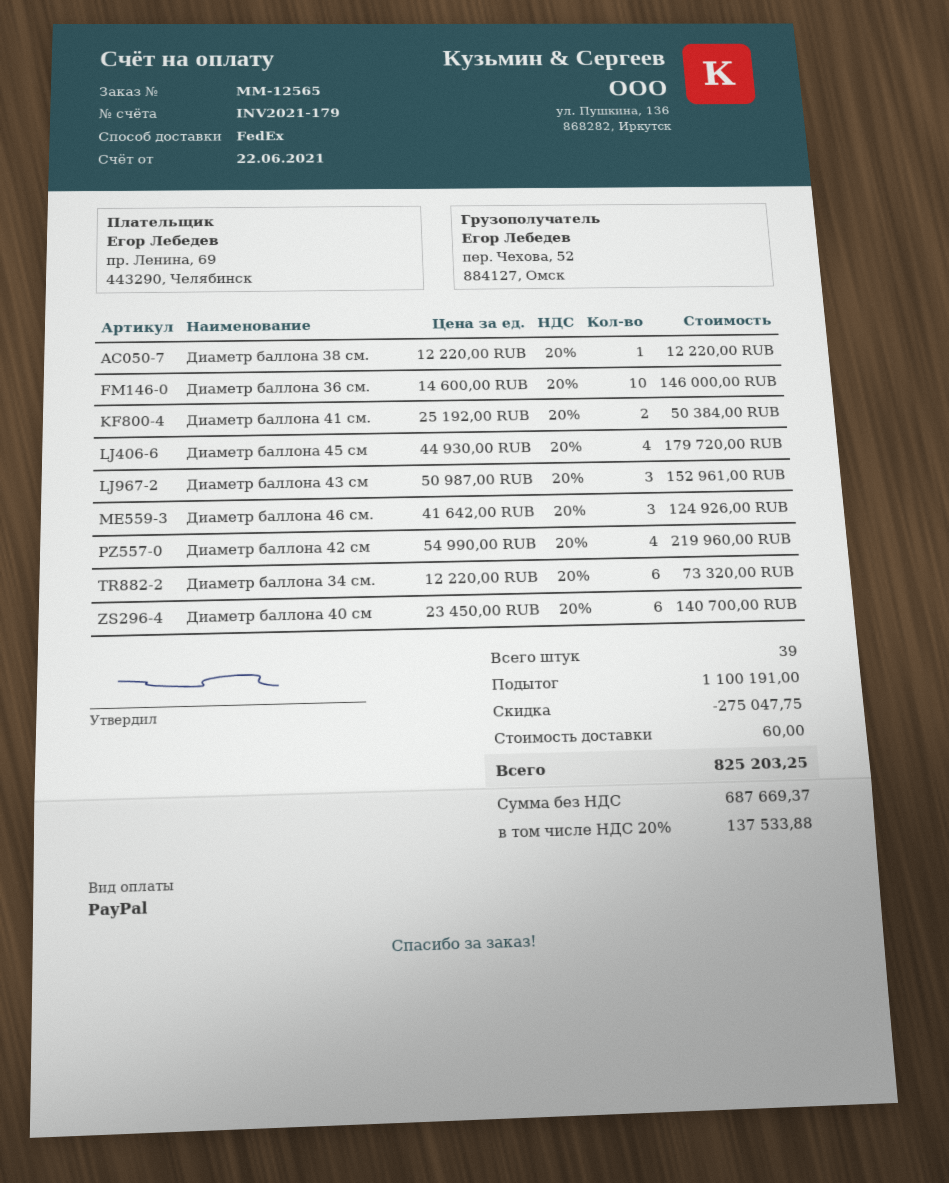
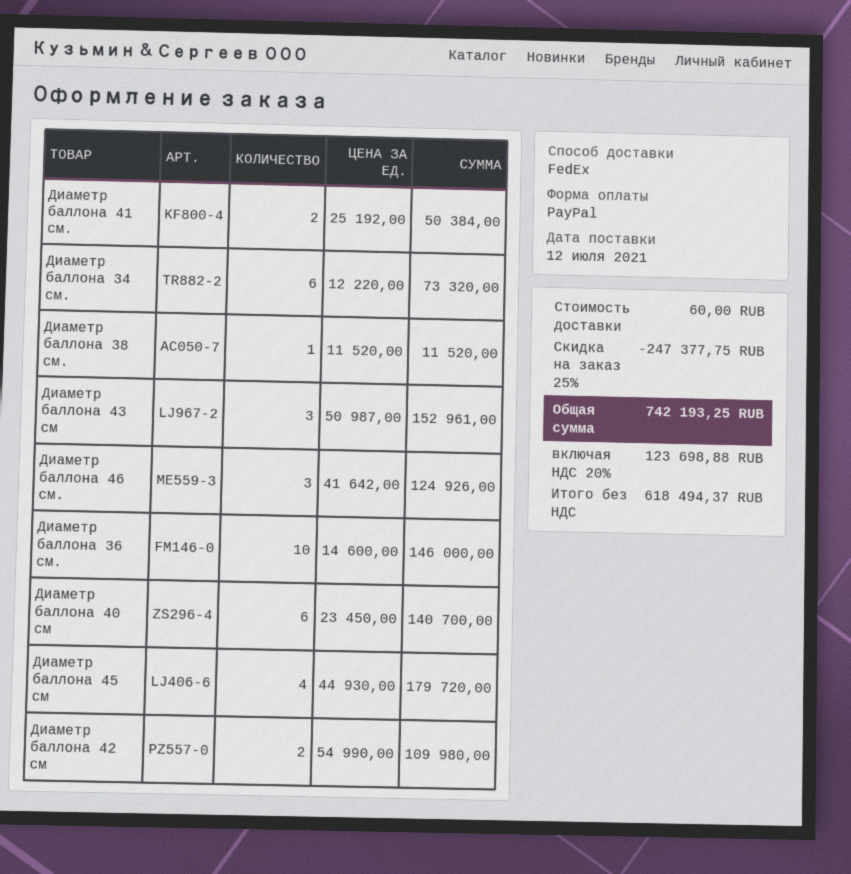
Диаметр баллона 38 см.: 1 x 12220.00 = 12220.00 -> 1 x 11520.00 = 11520.00
Диаметр баллона 42 см: 4 x 54990.00 = 219960.00 -> 2 x 54990.00 = 109980.00
discount: 275047.75 -> 247377.75
net: 687669.37 -> 618494.37
tax: 20% = 137533.88 -> 20% = 123698.88
total: 825203.25 -> 742193.25

